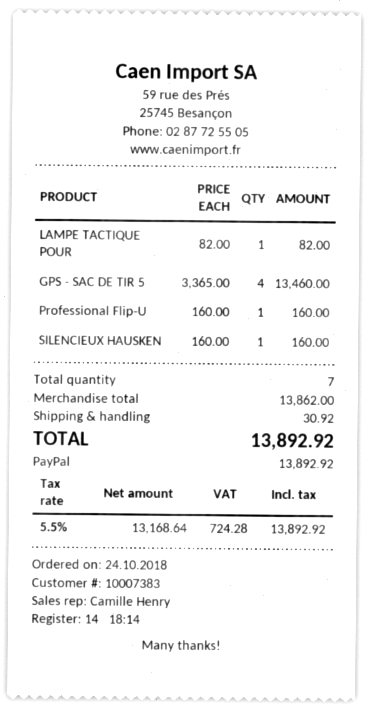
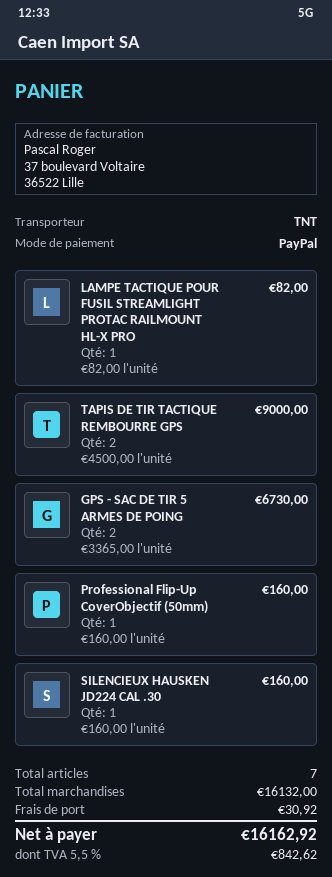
GPS - SAC DE TIR 5: 4 x 3365.00 = 13460.00 -> 2 x 3365.00 = 6730.00
TAPIS DE TIR TACTIQUE REMBOURRE GPS: none -> 2 x 4500.00 = 9000.00
subtotal: 13862.00 -> 16132.00
tax: 5.5% = 724.28 -> 5.5% = 842.62
total: 13892.92 -> 16162.92

